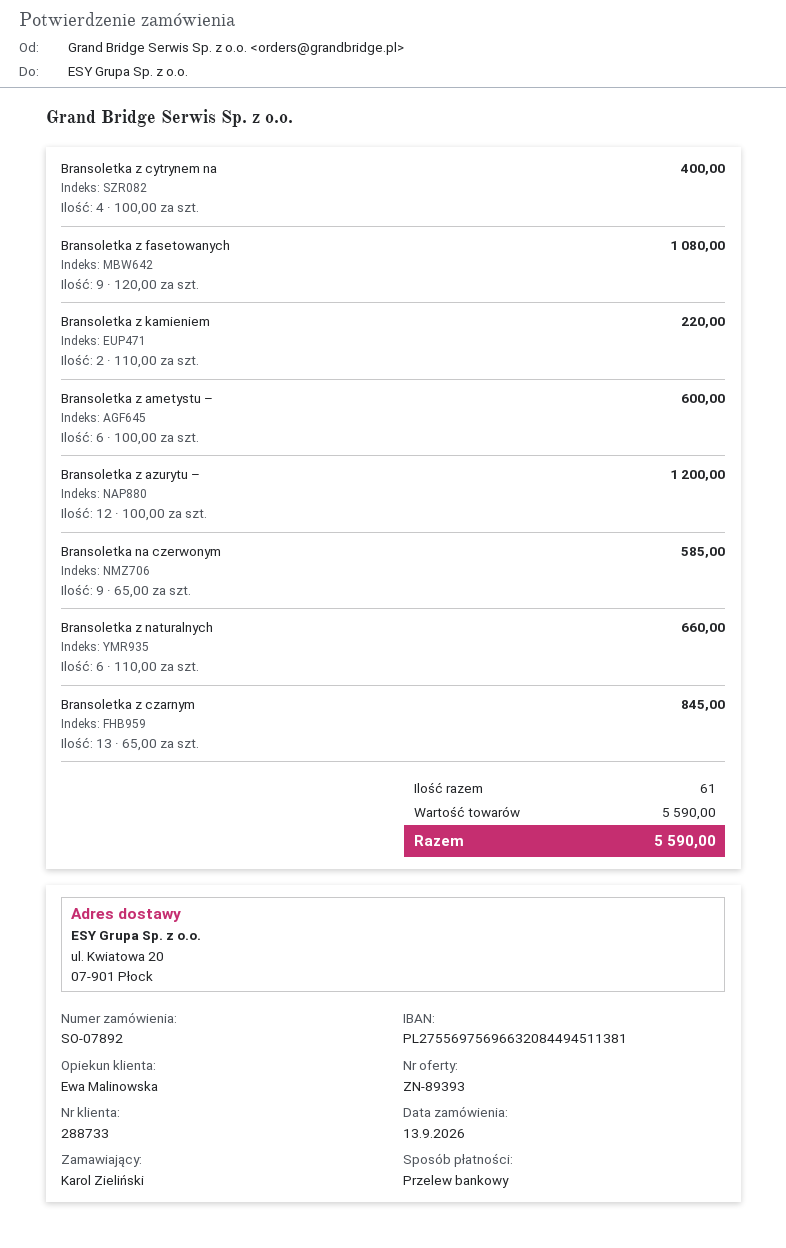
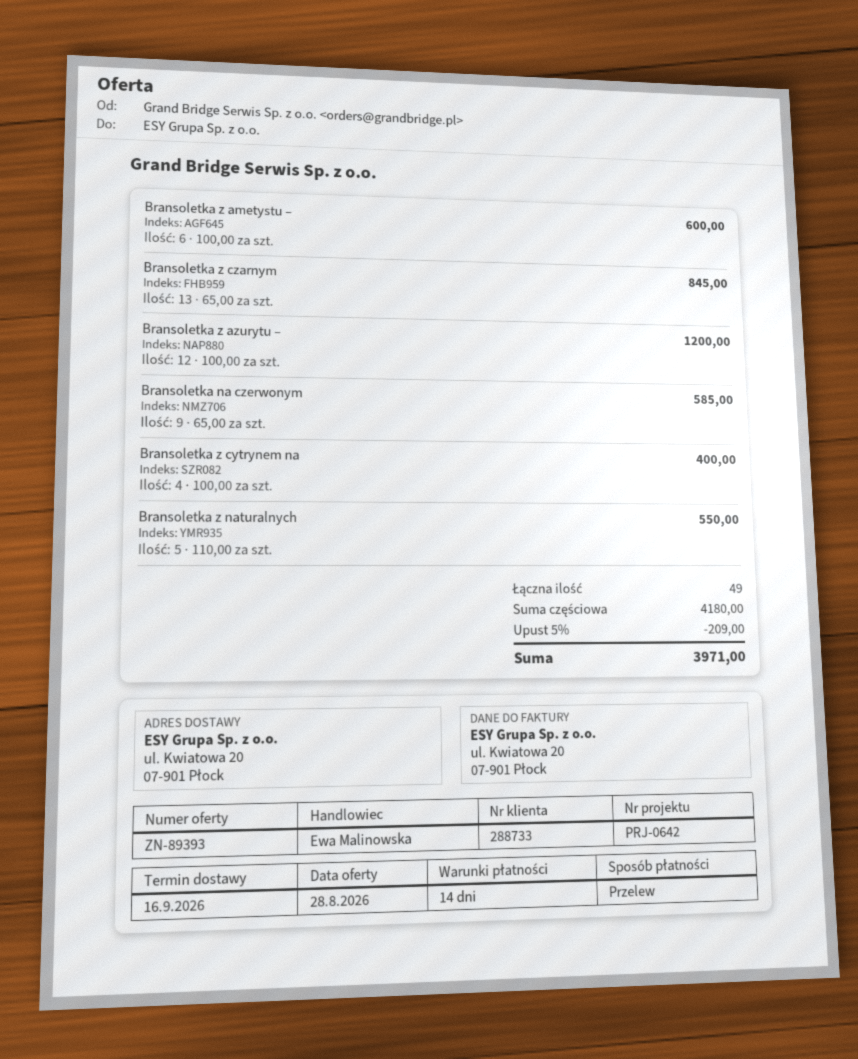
Bransoletka z fasetowanych: 9 x 120.00 = 1080.00 -> none
Bransoletka z kamieniem: 2 x 110.00 = 220.00 -> none
Bransoletka z naturalnych: 6 x 110.00 = 660.00 -> 5 x 110.00 = 550.00
total quantity: 61 -> 49
subtotal: 5590.00 -> 4180.00
discount: none -> 5% = 209.00
total: 5590.00 -> 3971.00

